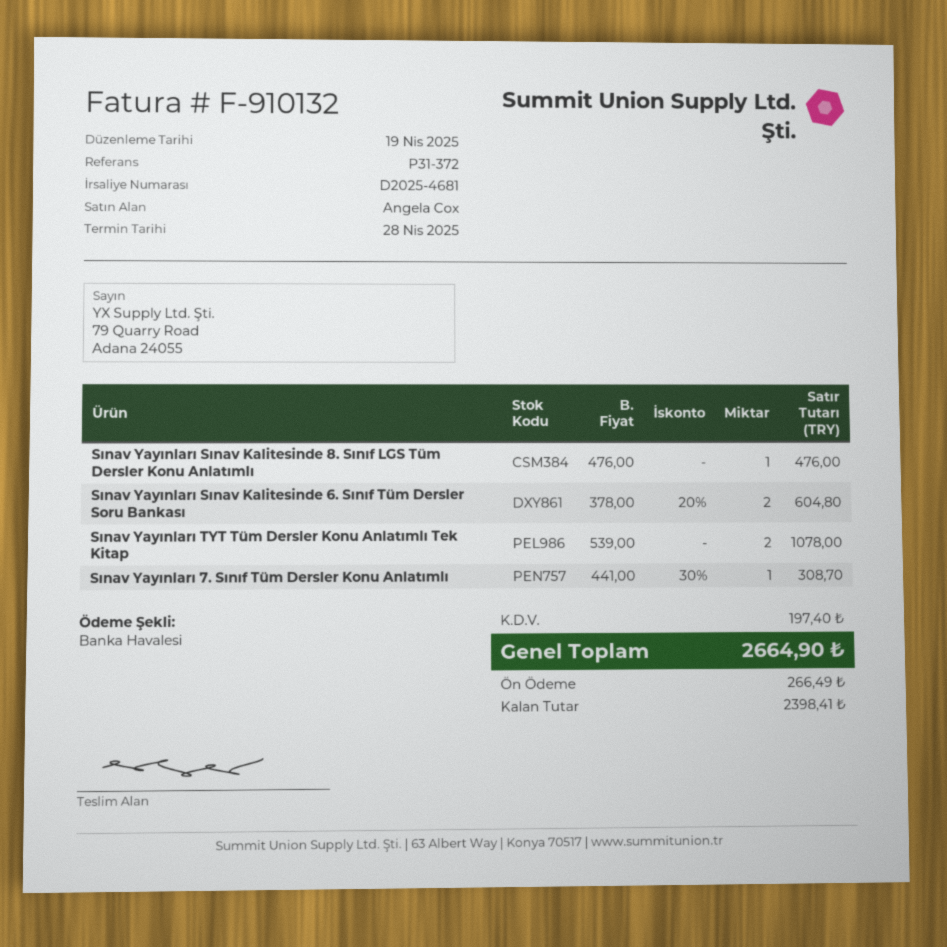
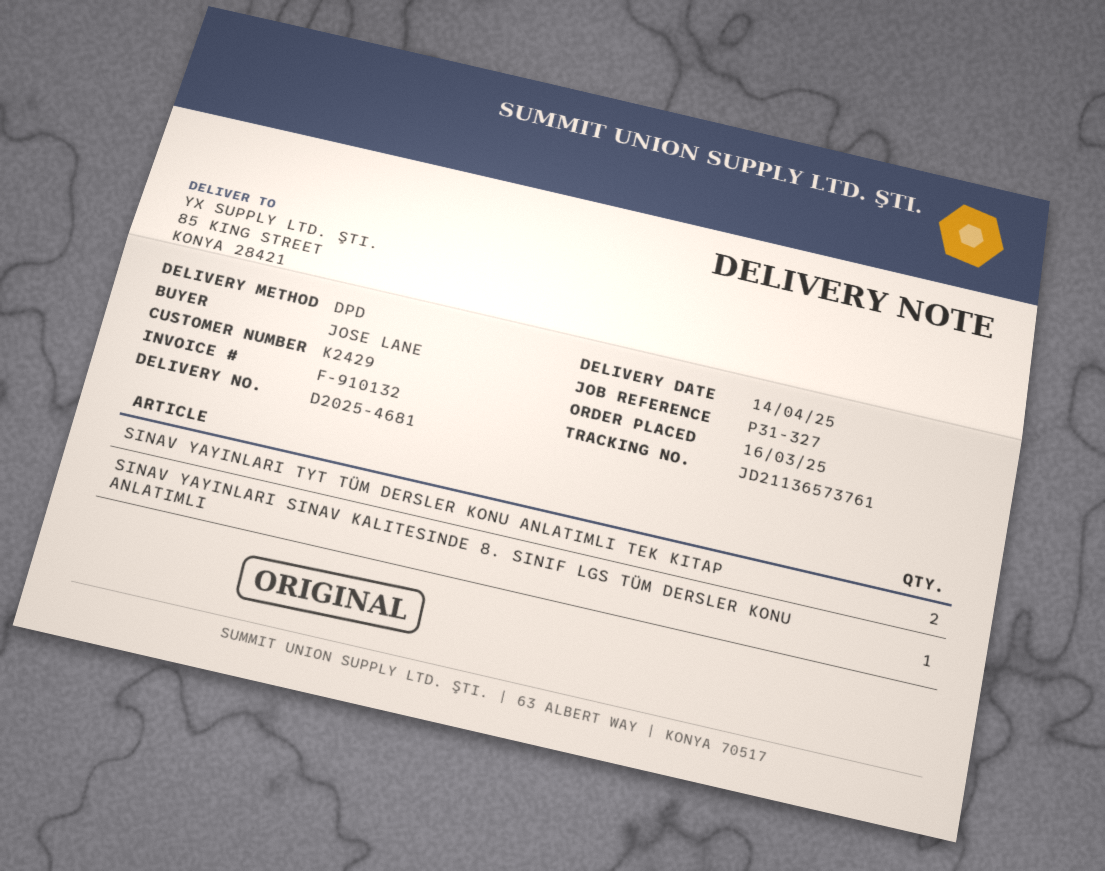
delivery date: 2025-04-28 -> 2025-04-14
reference: P31-372 -> P31-327
ordered by: Angela Cox -> JOSE LANE
Sınav Yayınları Sınav Kalitesinde 6. Sınıf Tüm Dersler Soru Bankası: 2 -> none
Sınav Yayınları 7. Sınıf Tüm Dersler Konu Anlatımlı: 1 -> none

